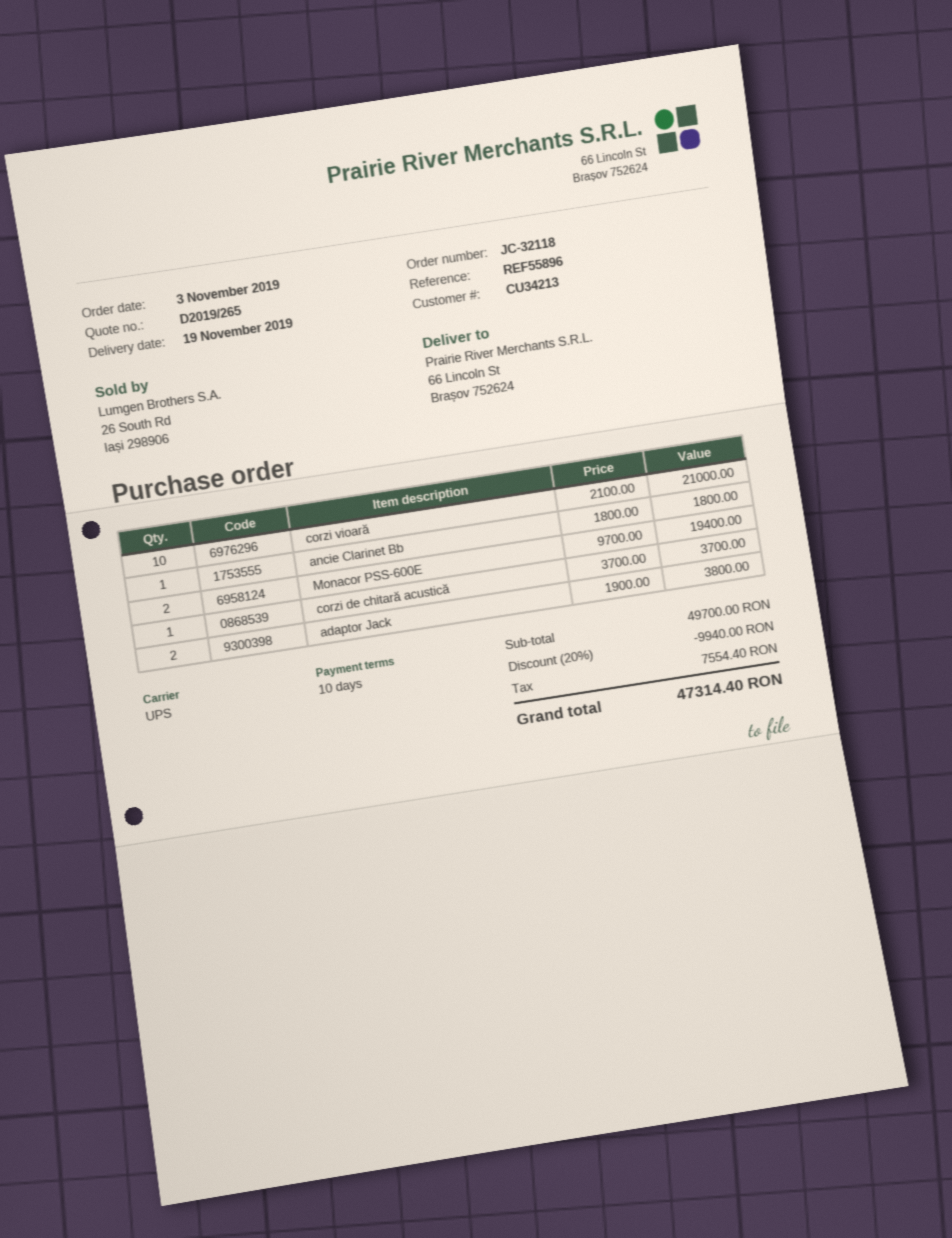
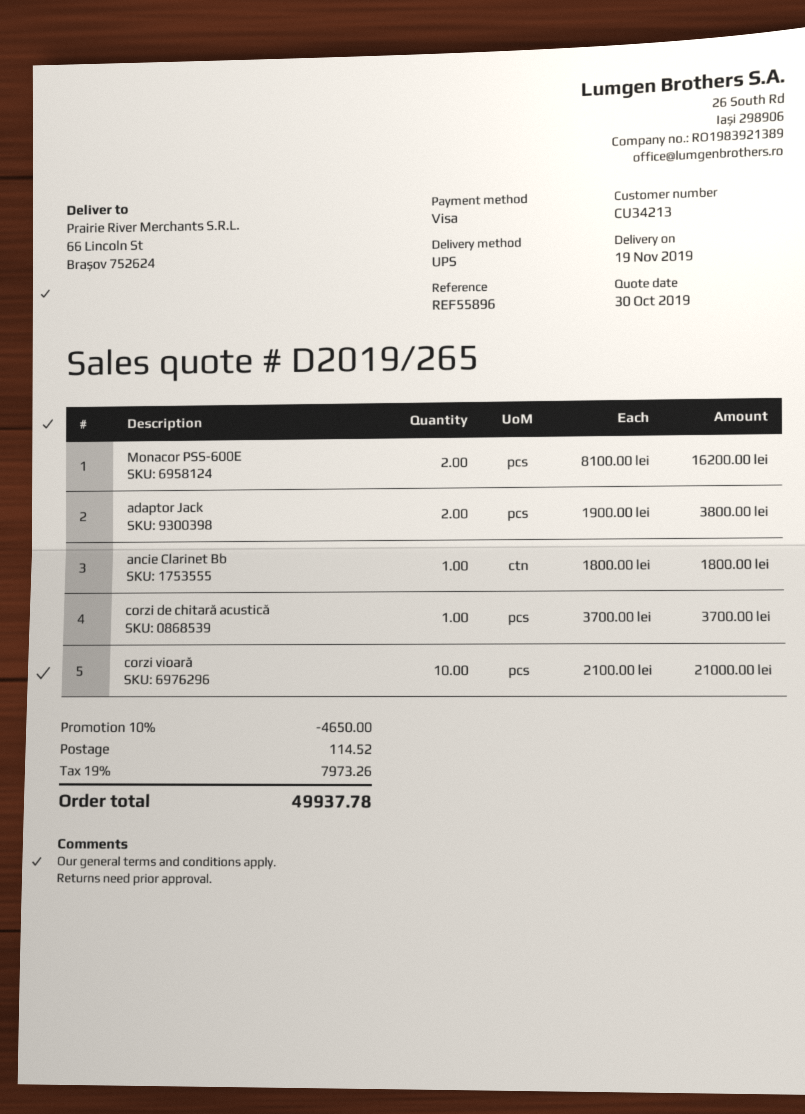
Monacor PSS-600E: 2 x 9700.00 = 19400.00 -> 2 x 8100.00 = 16200.00
discount: 20% = 9940.00 -> 10% = 4650.00
shipping: none -> 114.52
tax: 7554.40 -> 7973.26
total: 47314.40 -> 49937.78

